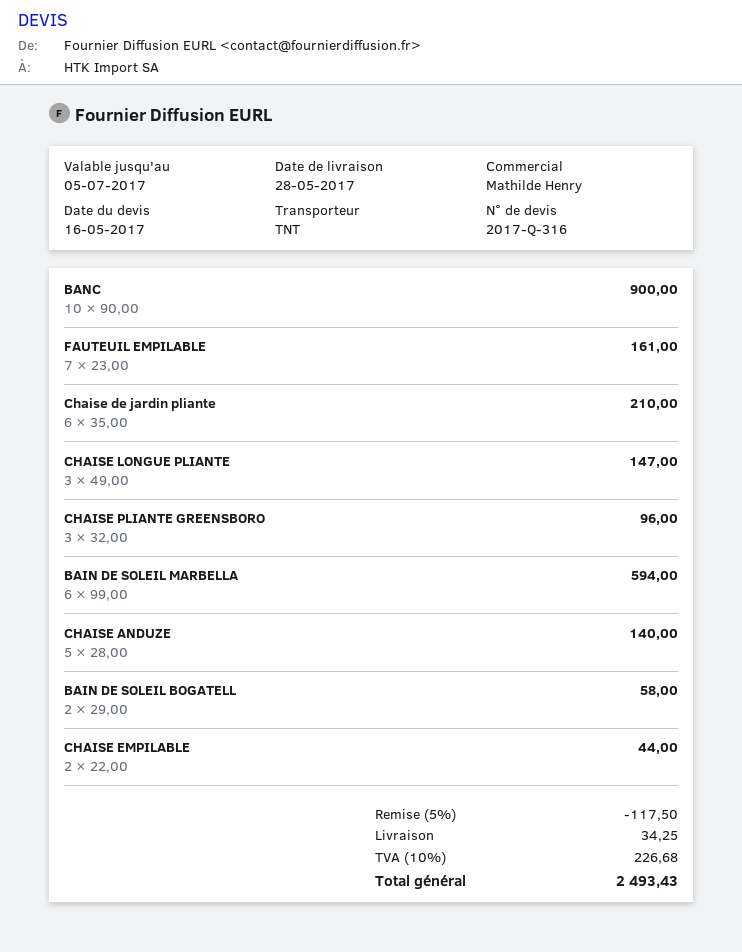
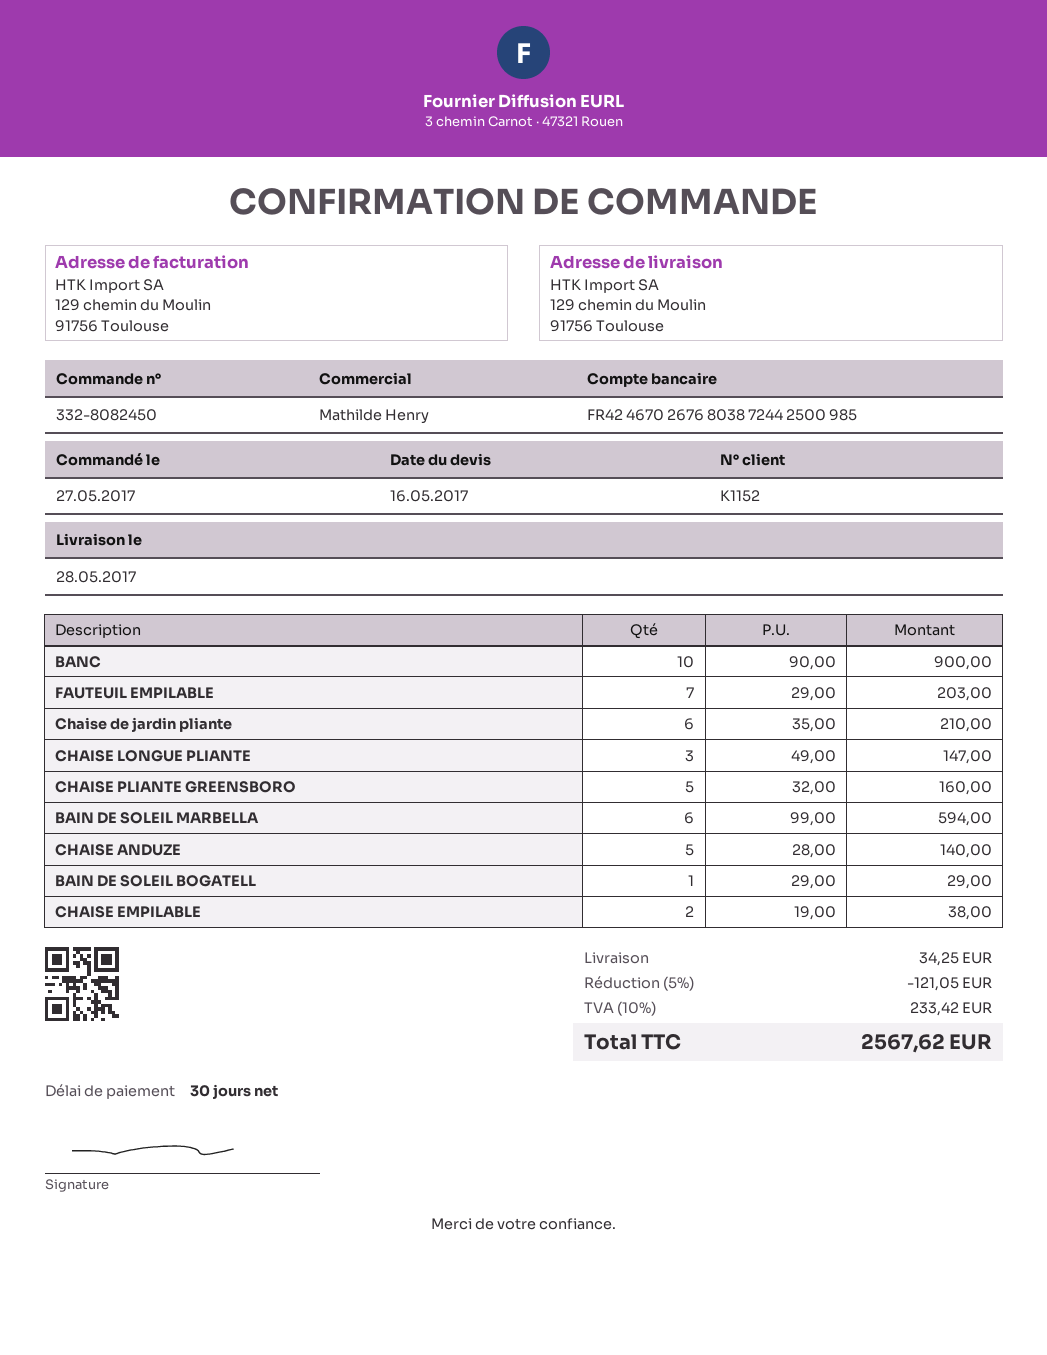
FAUTEUIL EMPILABLE: 7 x 23.00 = 161.00 -> 7 x 29.00 = 203.00
CHAISE PLIANTE GREENSBORO: 3 x 32.00 = 96.00 -> 5 x 32.00 = 160.00
BAIN DE SOLEIL BOGATELL: 2 x 29.00 = 58.00 -> 1 x 29.00 = 29.00
CHAISE EMPILABLE: 2 x 22.00 = 44.00 -> 2 x 19.00 = 38.00
discount: 5% = 117.50 -> 5% = 121.05
tax: 10% = 226.68 -> 10% = 233.42
total: 2493.43 -> 2567.62

